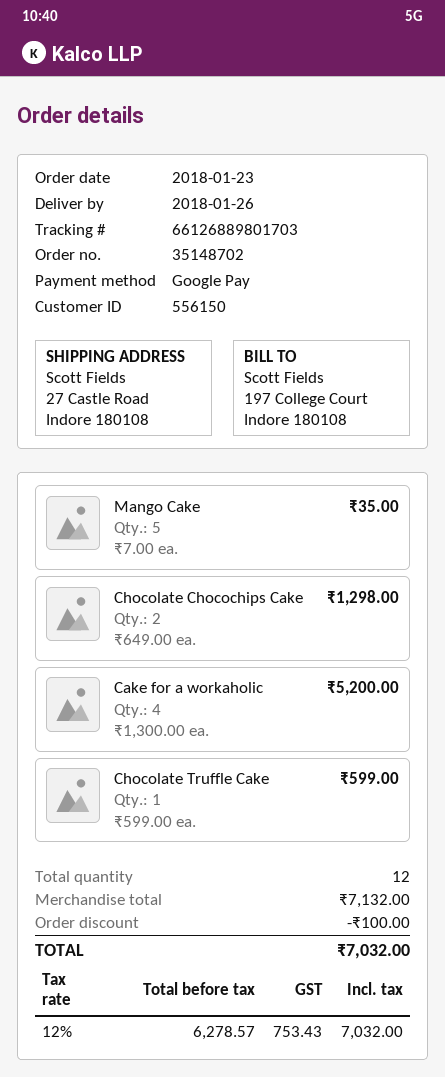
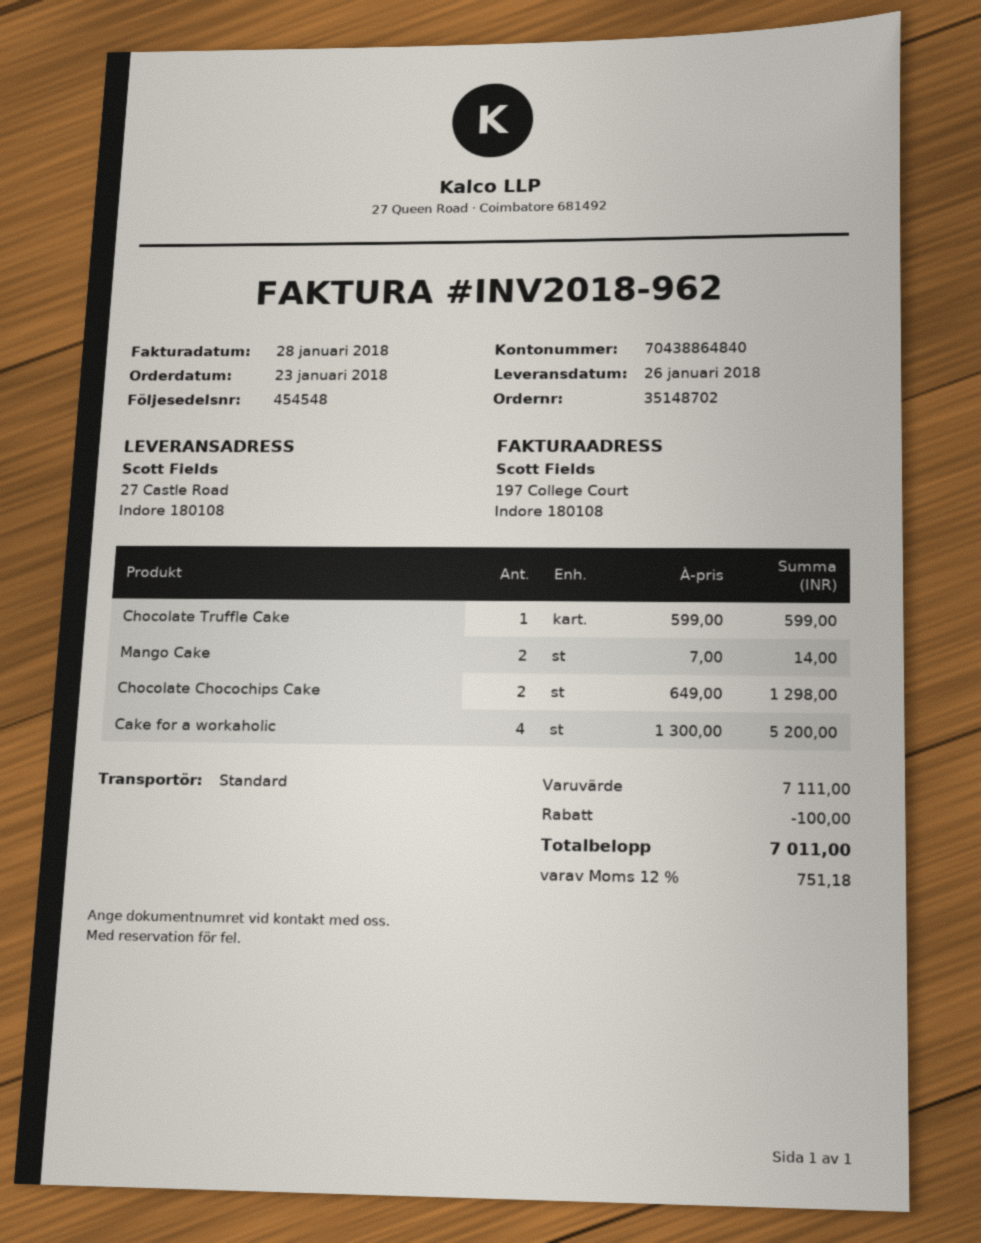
Mango Cake: 5 x 7.00 = 35.00 -> 2 x 7.00 = 14.00
subtotal: 7132.00 -> 7111.00
tax: 12% = 753.43 -> 12% = 751.18
total: 7032.00 -> 7011.00

